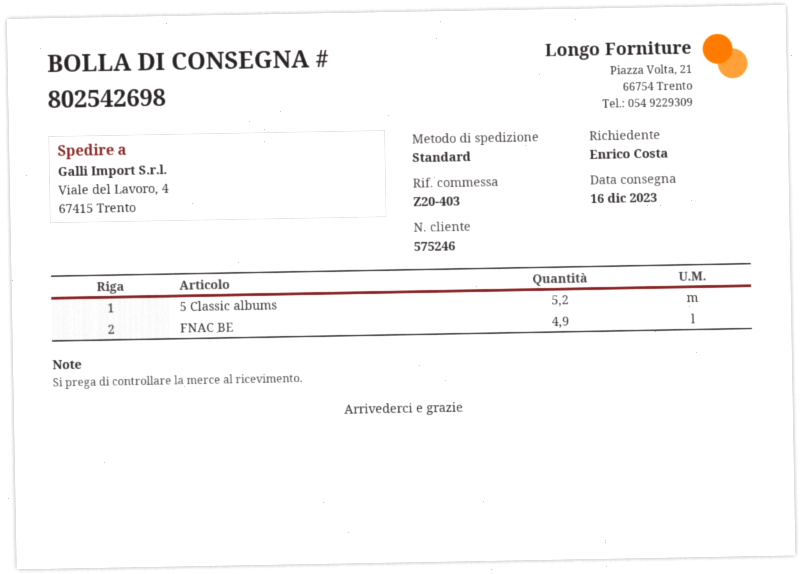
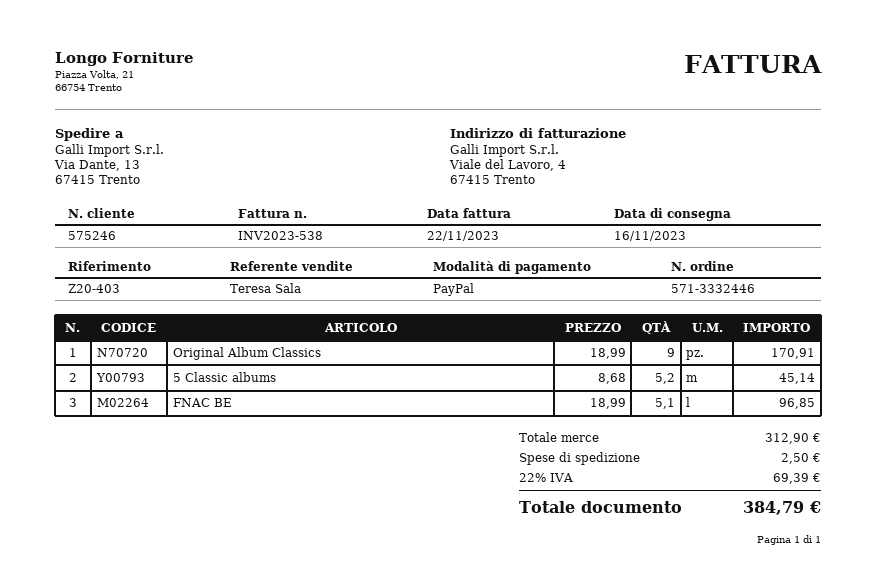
delivery date: 2023-12-16 -> 2023-11-16
ship to: Viale del Lavoro, 4, 67415 Trento -> Via Dante, 13, 67415 Trento
FNAC BE: 4.9 -> 5.1
Original Album Classics: none -> 9

